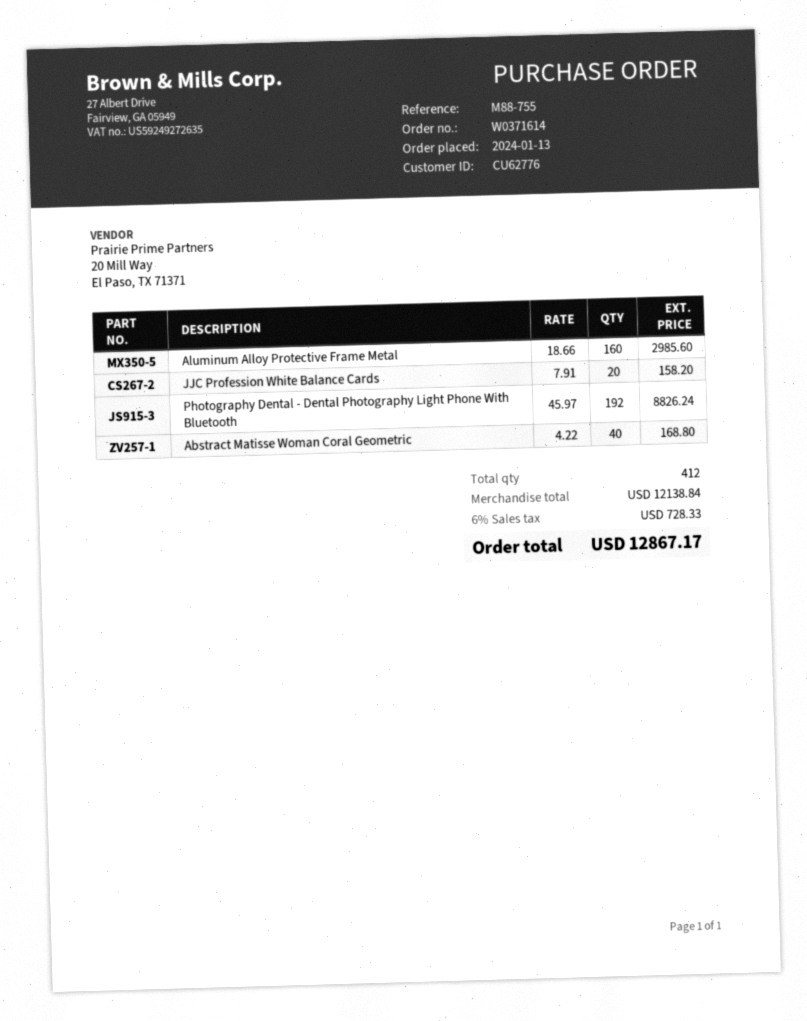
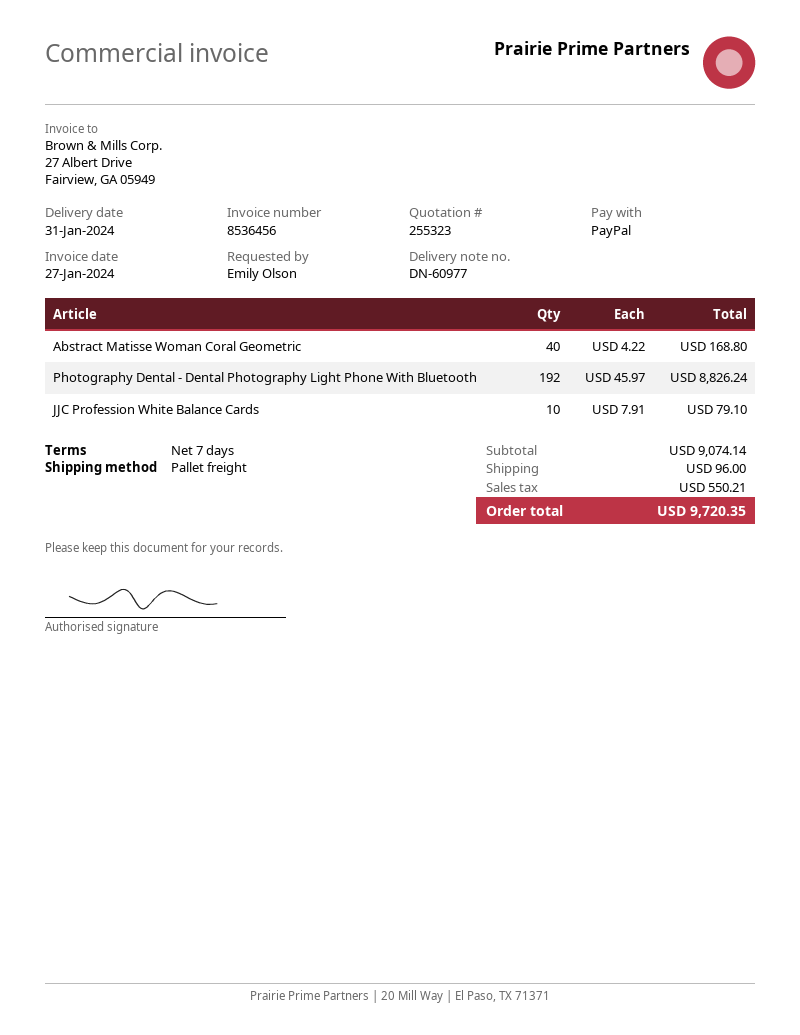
Aluminum Alloy Protective Frame Metal: 160 x 18.66 = 2985.60 -> none
JJC Profession White Balance Cards: 20 x 7.91 = 158.20 -> 10 x 7.91 = 79.10
subtotal: 12138.84 -> 9074.14
shipping: none -> 96.00
tax: 728.33 -> 550.21
total: 12867.17 -> 9720.35

